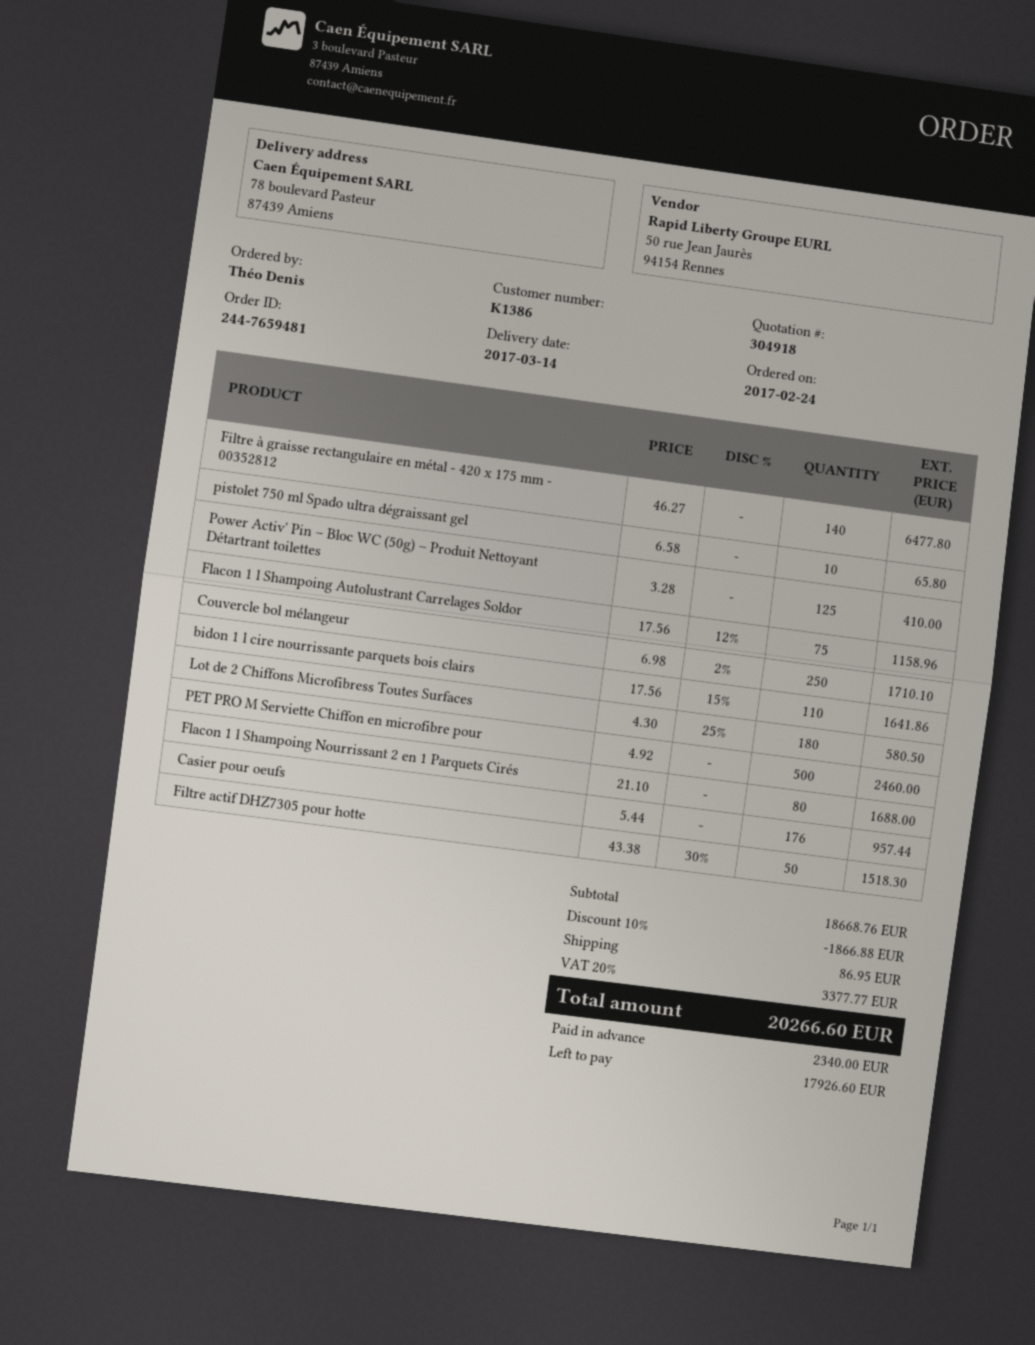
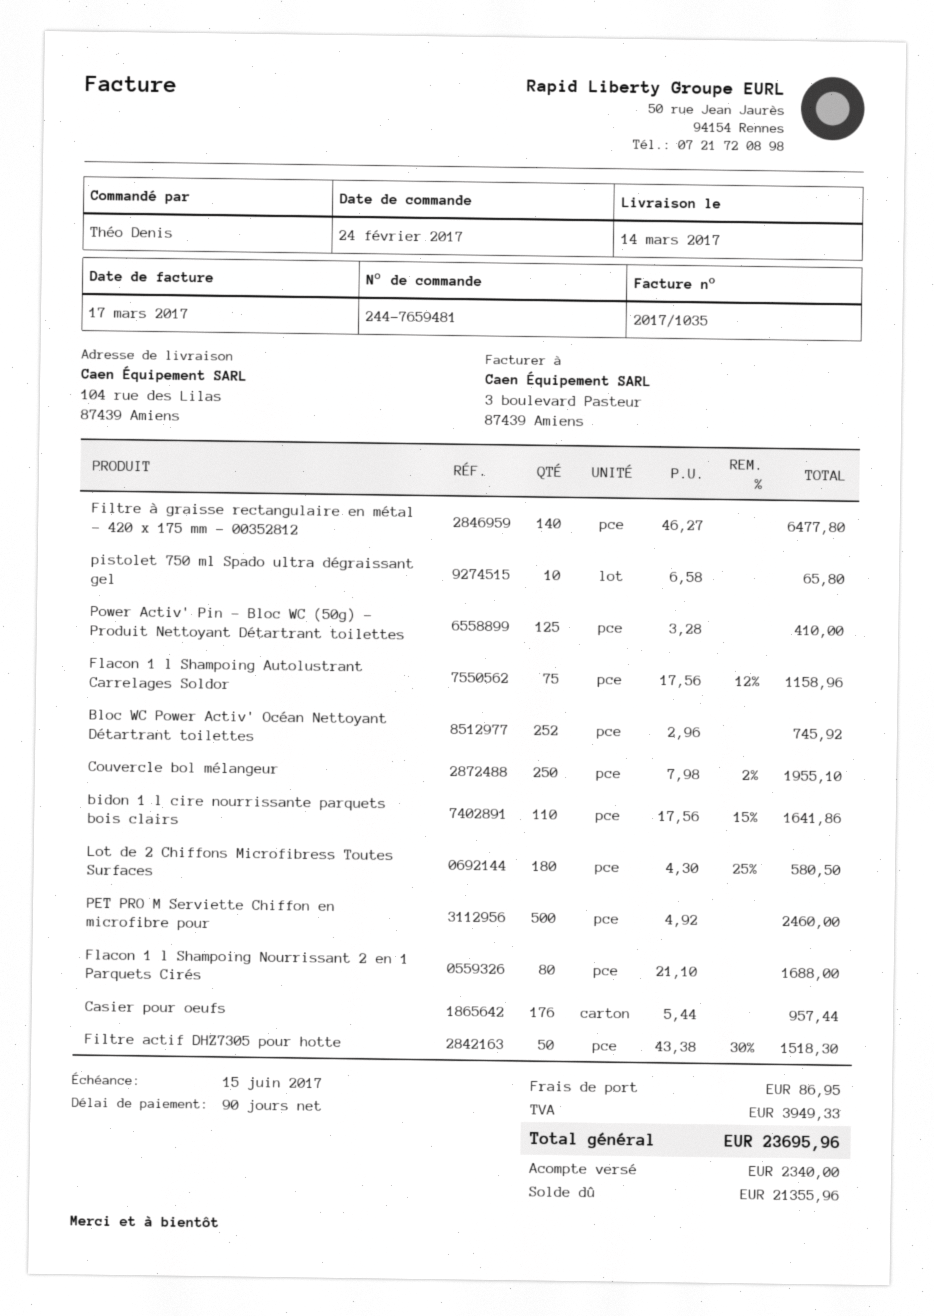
ship to: 78 boulevard Pasteur, 87439 Amiens -> 104 rue des Lilas, 87439 Amiens
Couvercle bol mélangeur: 250 x 6.98 - 2% = 1710.10 -> 250 x 7.98 - 2% = 1955.10
Bloc WC Power Activ' Océan Nettoyant Détartrant toilettes: none -> 252 x 2.96 = 745.92
discount: 10% = 1866.88 -> none
tax: 3377.77 -> 3949.33
total: 20266.60 -> 23695.96
balance: 17926.60 -> 21355.96

